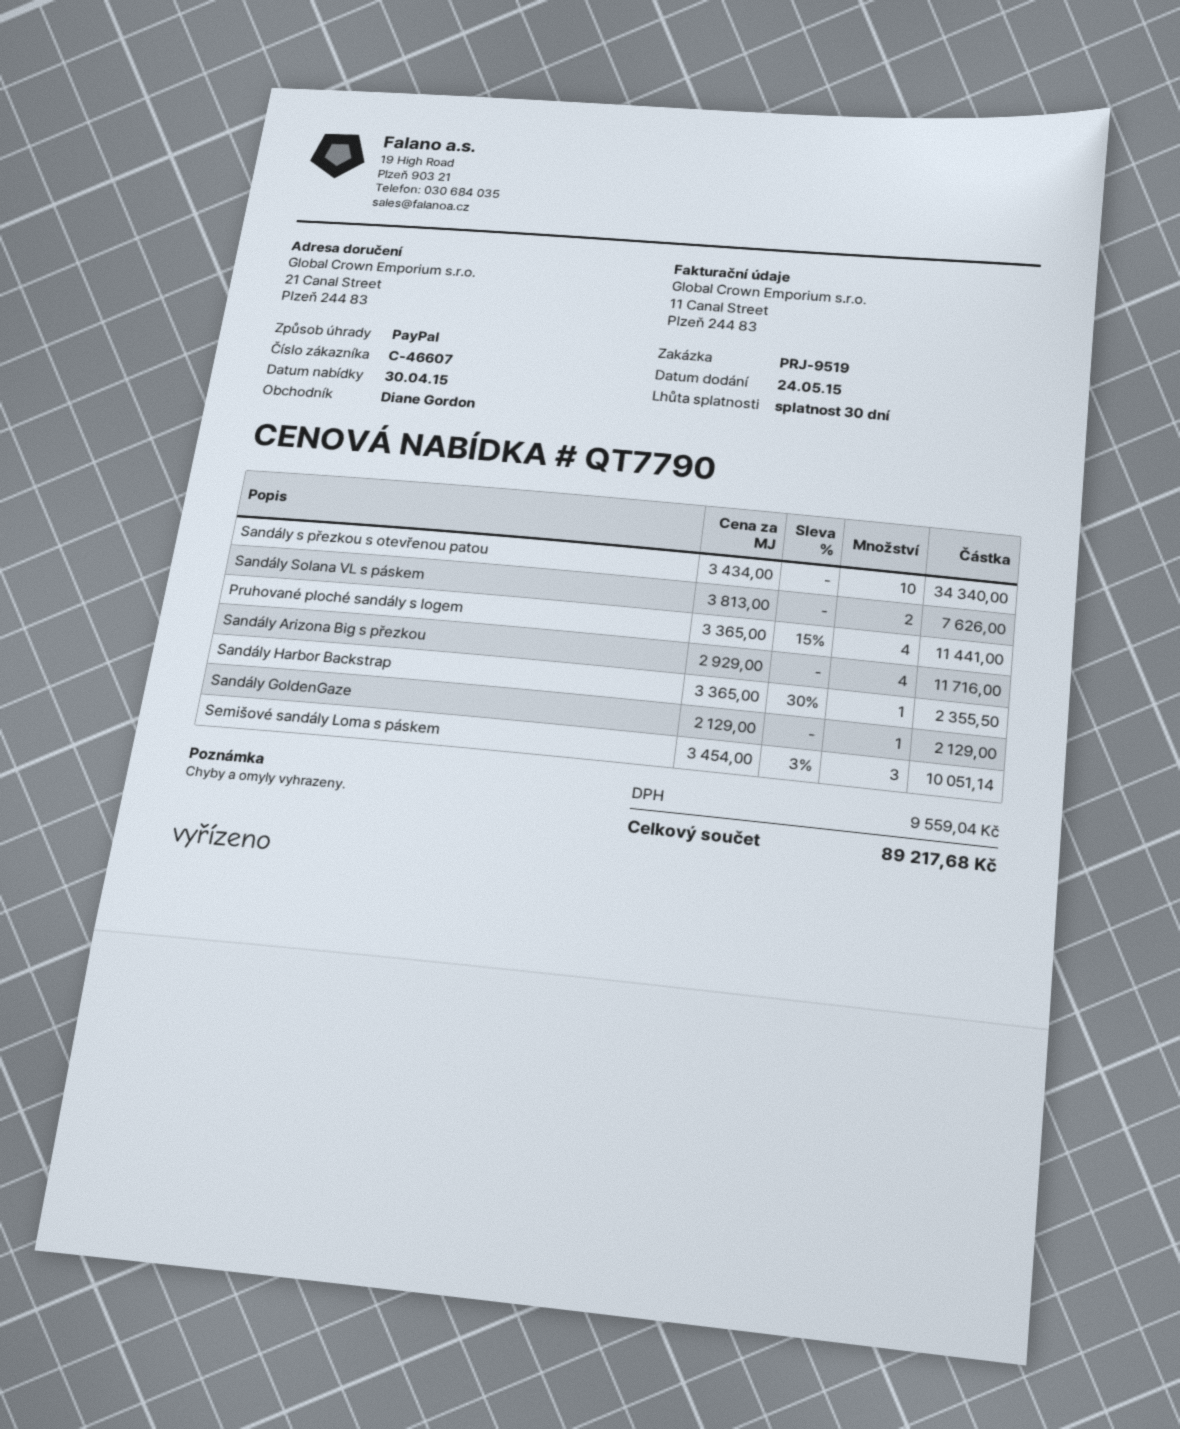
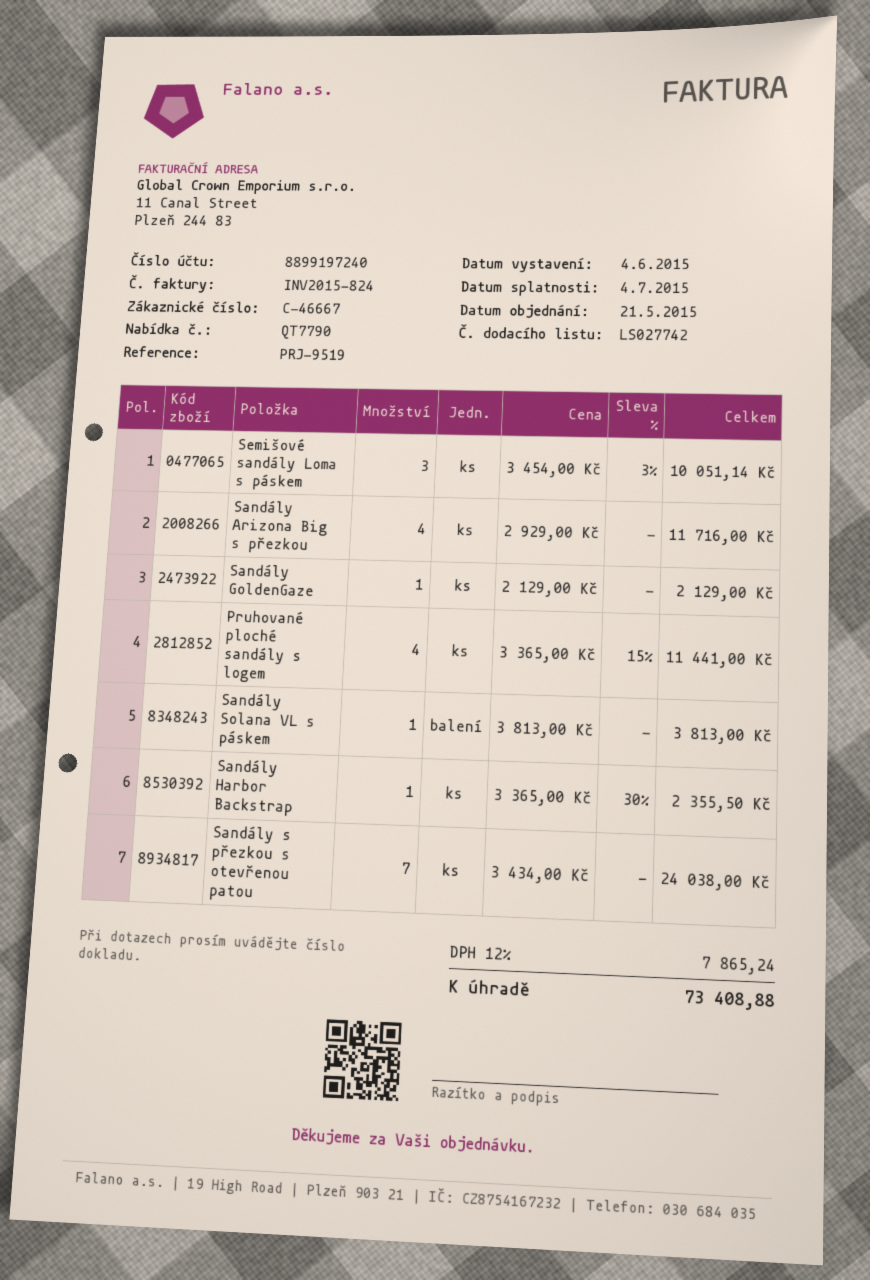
customer number: C-46607 -> C-46667
Sandály s přezkou s otevřenou patou: 10 x 3434.00 = 34340.00 -> 7 x 3434.00 = 24038.00
Sandály Solana VL s páskem: 2 x 3813.00 = 7626.00 -> 1 x 3813.00 = 3813.00
tax: 9559.04 -> 7865.24
total: 89217.68 -> 73408.88

